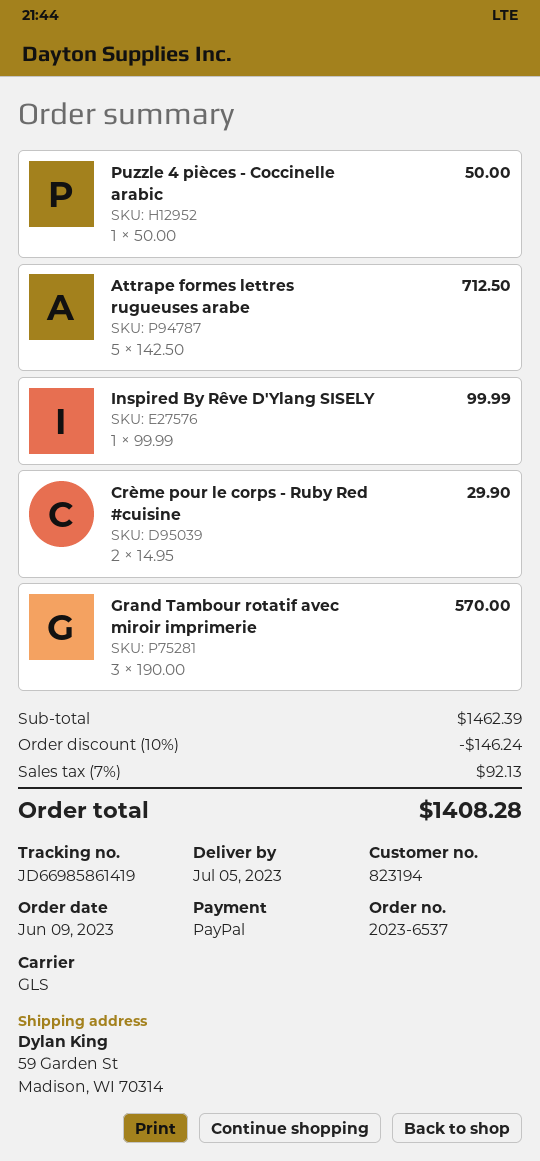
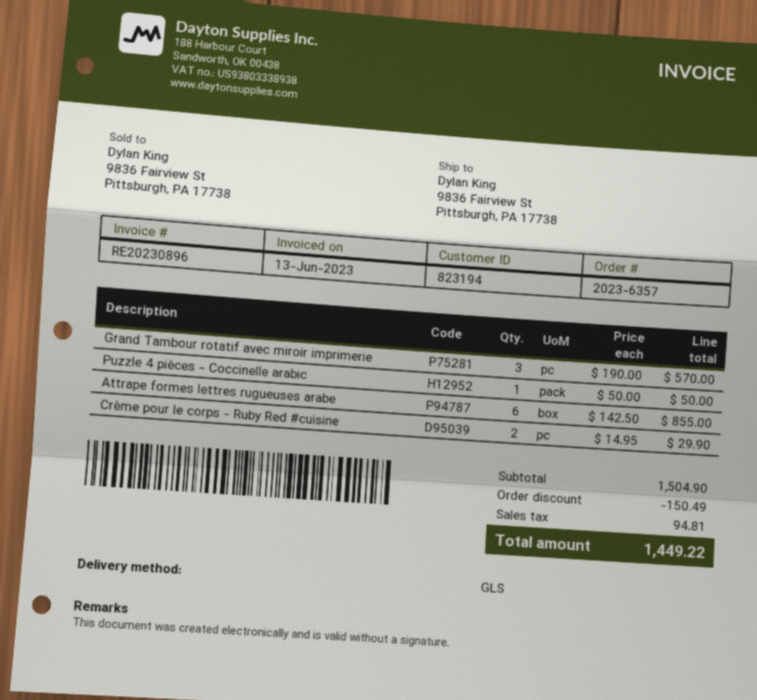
order number: 2023-6537 -> 2023-6357
ship to: 59 Garden St, Madison, WI 70314 -> 9836 Fairview St, Pittsburgh, PA 17738
Attrape formes lettres rugueuses arabe: 5 x 142.50 = 712.50 -> 6 x 142.50 = 855.00
Inspired By Rêve D'Ylang SISELY: 1 x 99.99 = 99.99 -> none
subtotal: 1462.39 -> 1504.90
discount: 146.24 -> 150.49
tax: 92.13 -> 94.81
total: 1408.28 -> 1449.22

